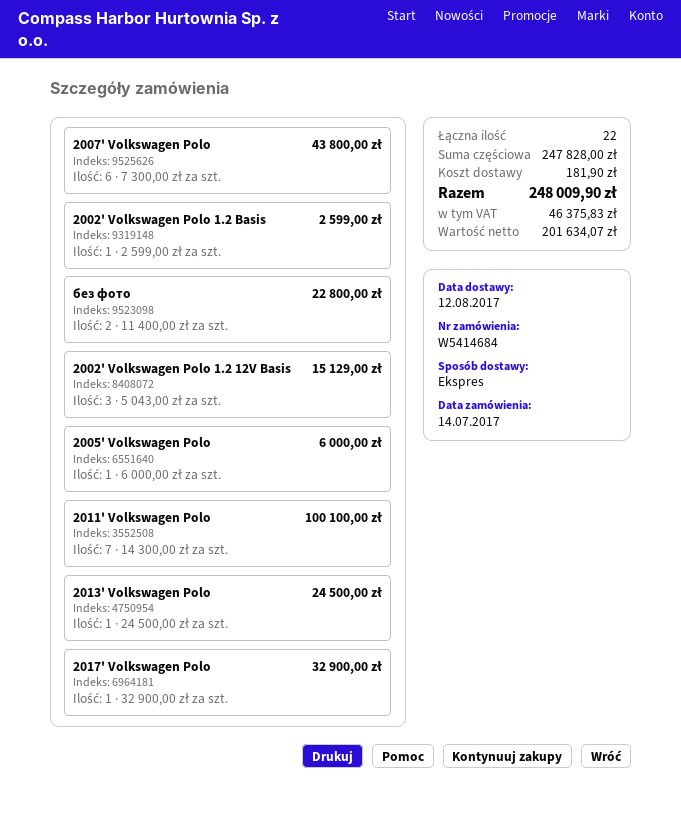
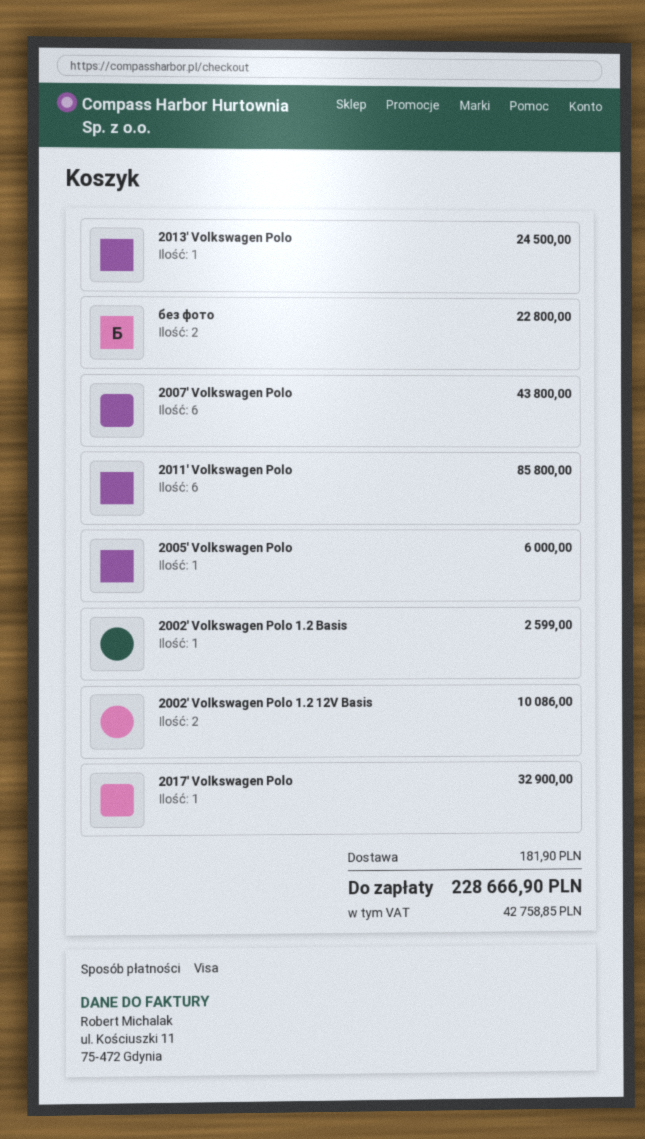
2002' Volkswagen Polo 1.2 12V Basis: 3 for 15129.00 -> 2 for 10086.00
2011' Volkswagen Polo: 7 for 100100.00 -> 6 for 85800.00
tax: 46375.83 -> 42758.85
total: 248009.90 -> 228666.90

